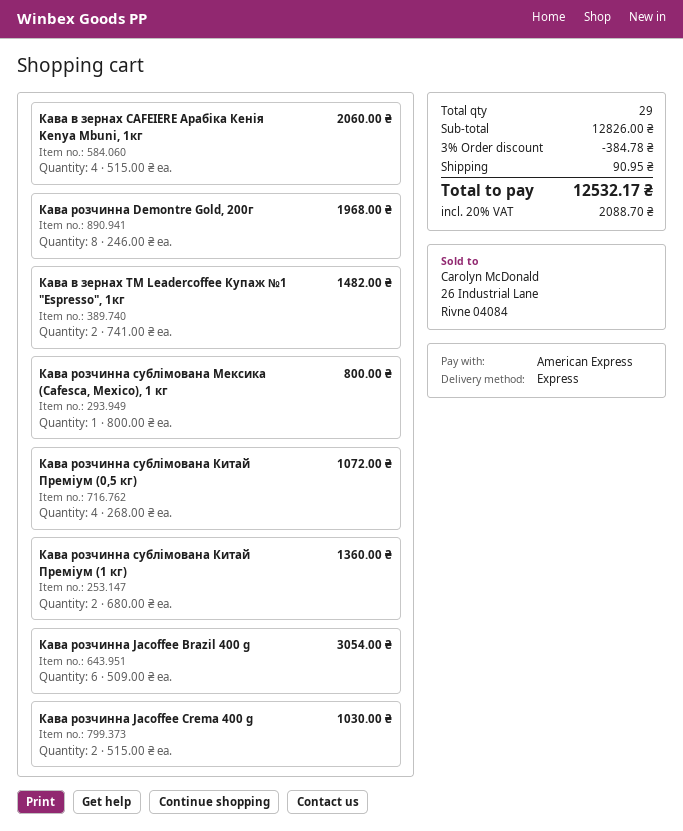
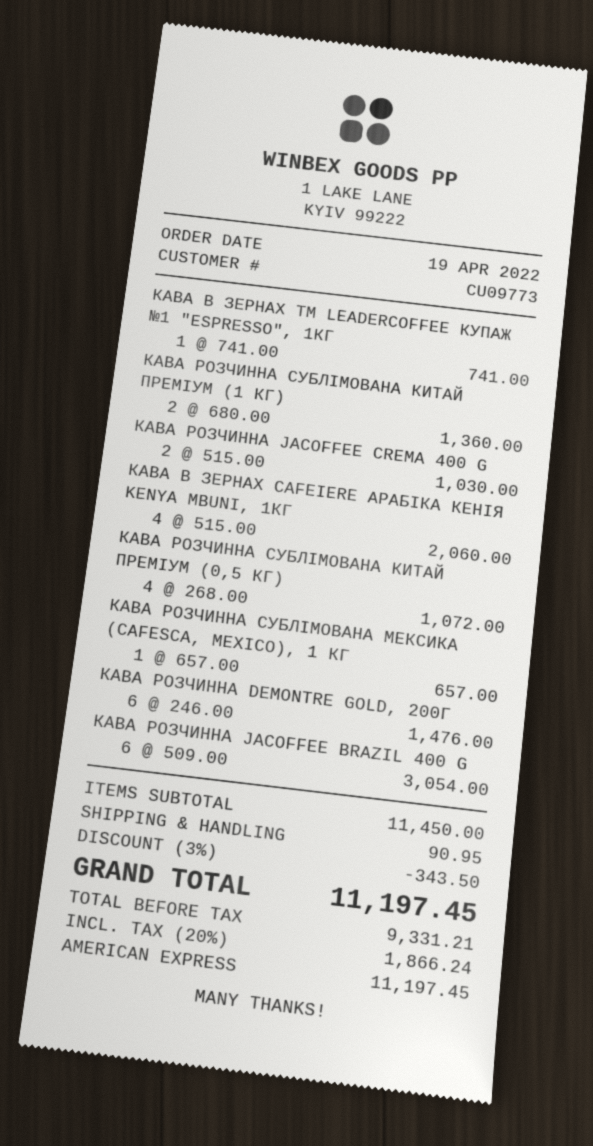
Кава розчинна Demontre Gold, 200г: 8 x 246.00 = 1968.00 -> 6 x 246.00 = 1476.00
Кава в зернах TM Leadercoffee Купаж №1 "Espresso", 1кг: 2 x 741.00 = 1482.00 -> 1 x 741.00 = 741.00
Кава розчинна сублімована Мексика (Cafesca, Mexico), 1 кг: 1 x 800.00 = 800.00 -> 1 x 657.00 = 657.00
subtotal: 12826.00 -> 11450.00
discount: 3% = 384.78 -> 3% = 343.50
tax: 20% = 2088.70 -> 20% = 1866.24
total: 12532.17 -> 11197.45

